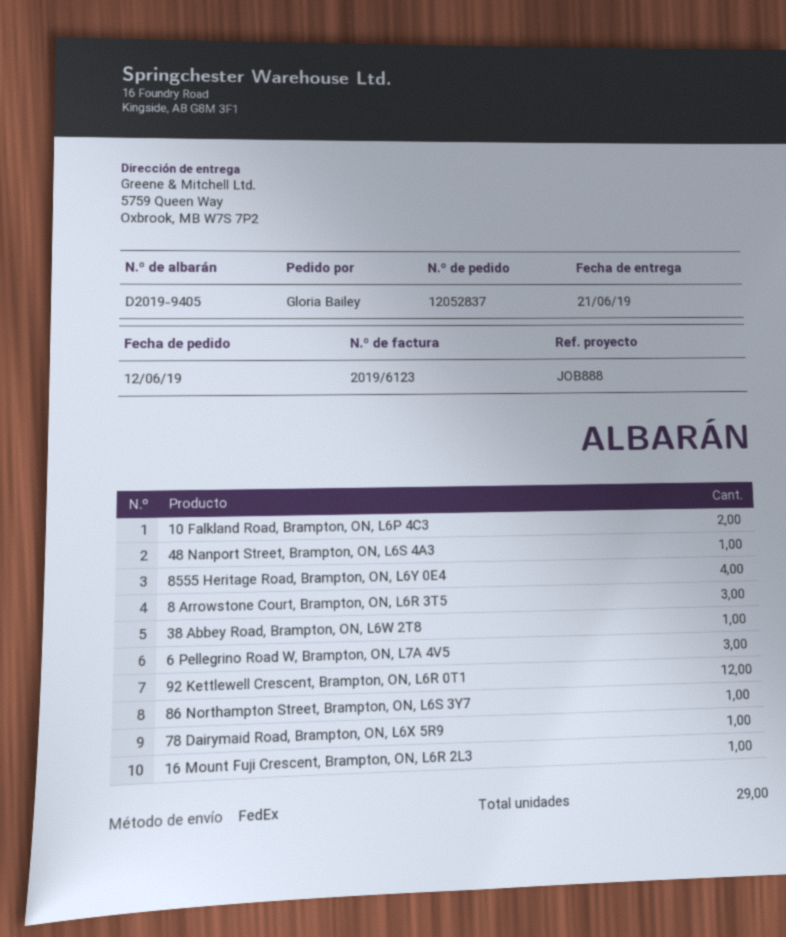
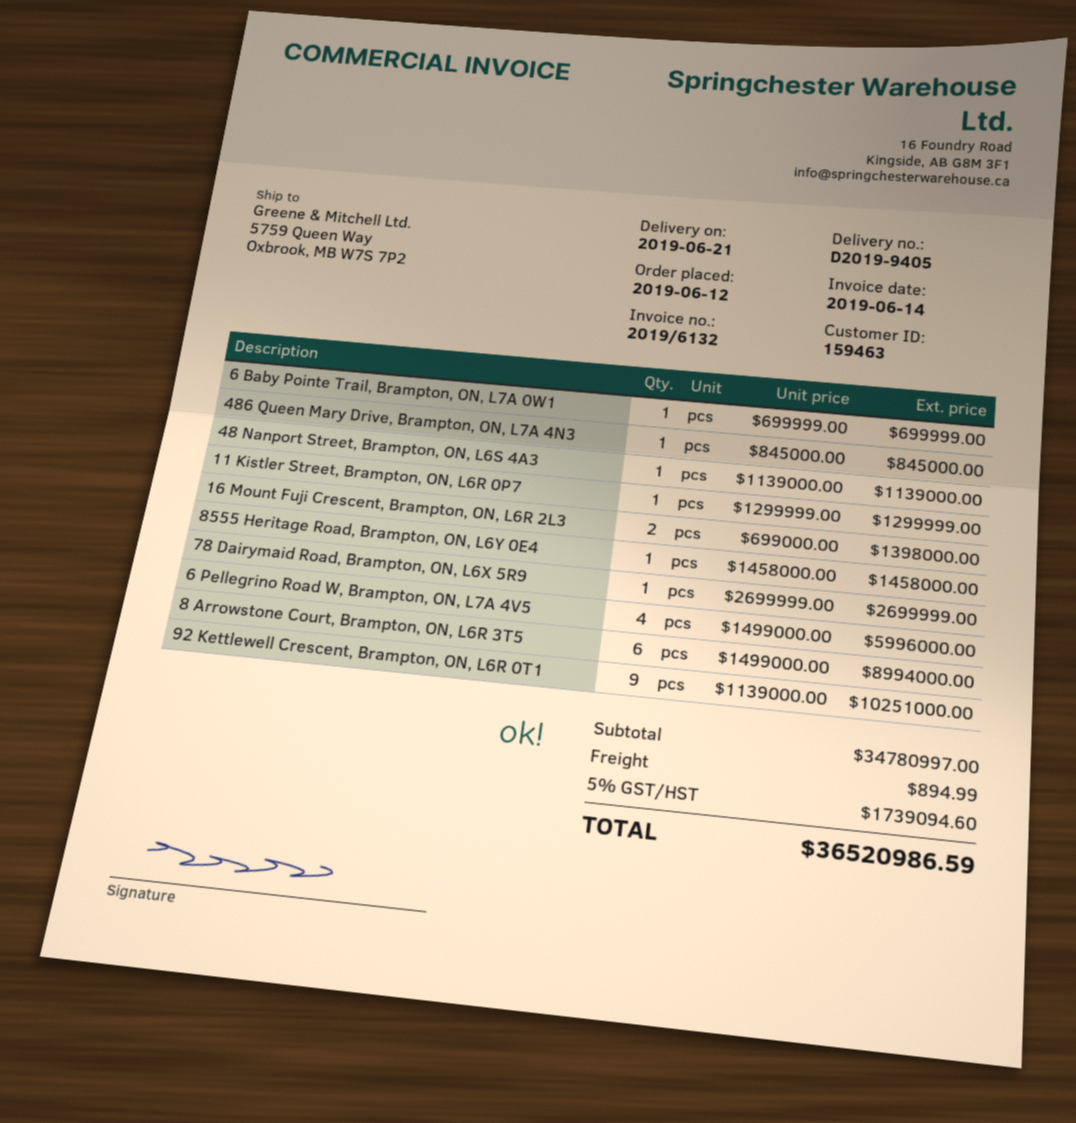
invoice number: 2019/6123 -> 2019/6132
10 Falkland Road, Brampton, ON, L6P 4C3: 2 -> none
8555 Heritage Road, Brampton, ON, L6Y 0E4: 4 -> 1
8 Arrowstone Court, Brampton, ON, L6R 3T5: 3 -> 6
38 Abbey Road, Brampton, ON, L6W 2T8: 1 -> none
6 Pellegrino Road W, Brampton, ON, L7A 4V5: 3 -> 4
92 Kettlewell Crescent, Brampton, ON, L6R 0T1: 12 -> 9
86 Northampton Street, Brampton, ON, L6S 3Y7: 1 -> none
16 Mount Fuji Crescent, Brampton, ON, L6R 2L3: 1 -> 2
6 Baby Pointe Trail, Brampton, ON, L7A 0W1: none -> 1
486 Queen Mary Drive, Brampton, ON, L7A 4N3: none -> 1
11 Kistler Street, Brampton, ON, L6R 0P7: none -> 1

